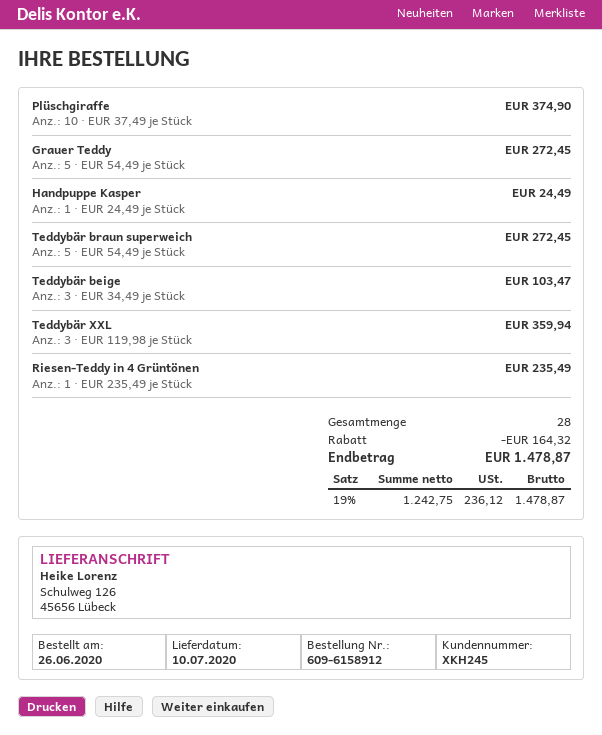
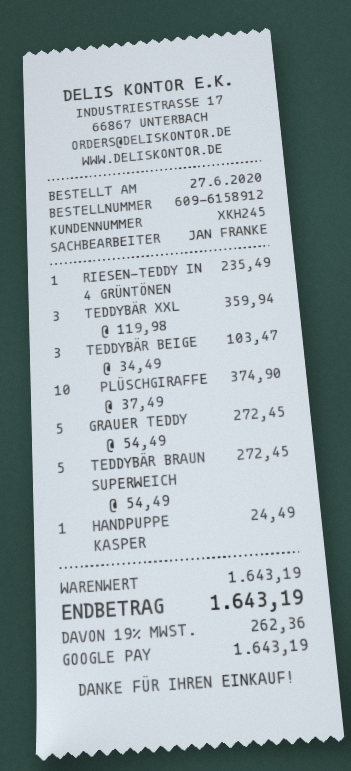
order date: 2020-06-26 -> 2020-06-27
discount: 164.32 -> none
tax: 19% = 236.12 -> 19% = 262.36
total: 1478.87 -> 1643.19

